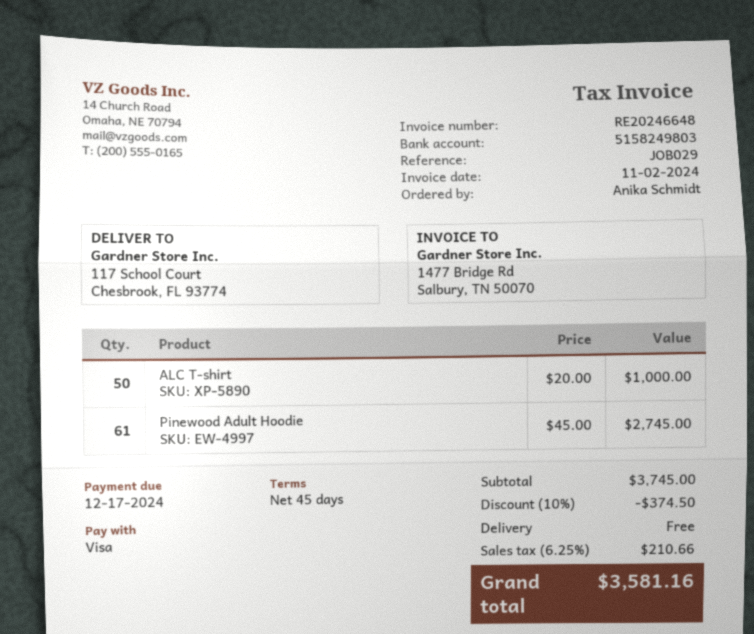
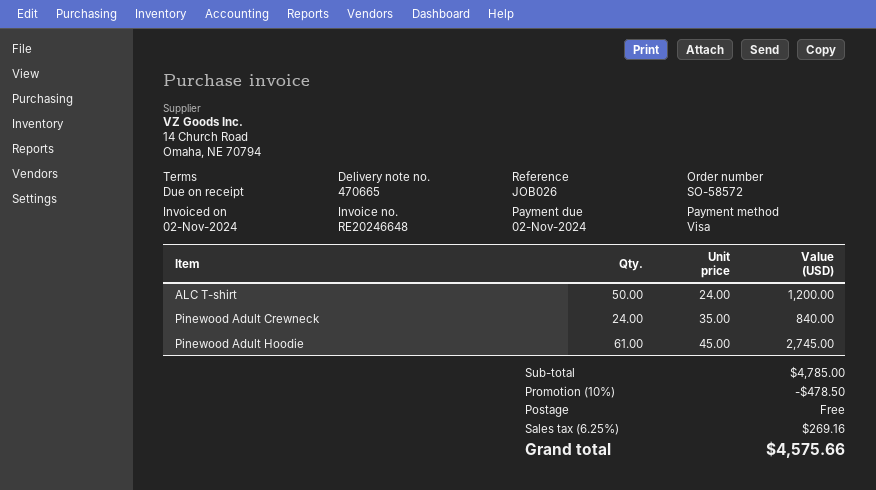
payment terms: 45 days -> on receipt
due date: 2024-12-17 -> 2024-11-02
reference: JOB029 -> JOB026
ALC T-shirt: 50 x 20.00 = 1000.00 -> 50 x 24.00 = 1200.00
Pinewood Adult Crewneck: none -> 24 x 35.00 = 840.00
subtotal: 3745.00 -> 4785.00
discount: 10% = 374.50 -> 10% = 478.50
tax: 6.25% = 210.66 -> 6.25% = 269.16
total: 3581.16 -> 4575.66

